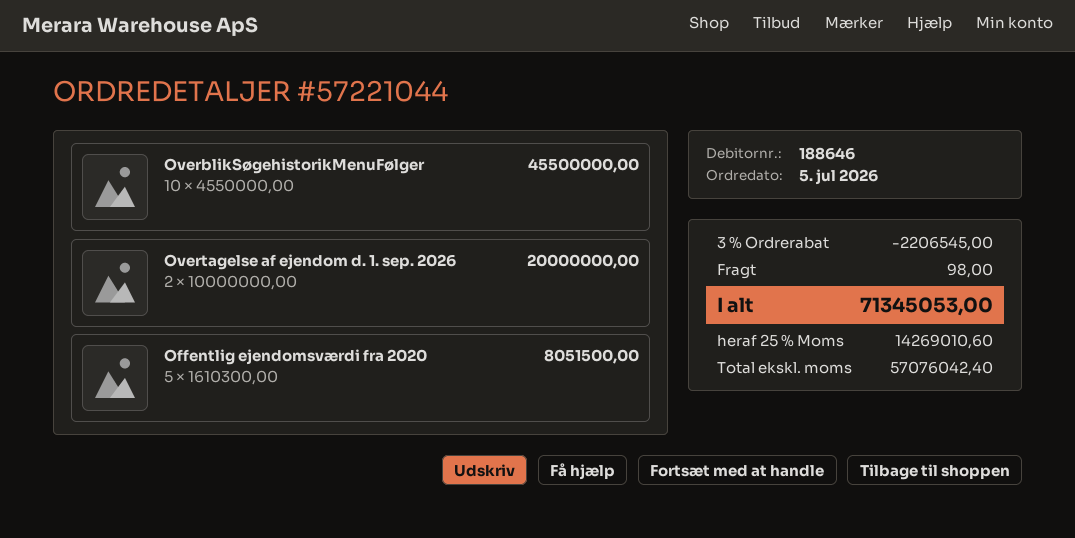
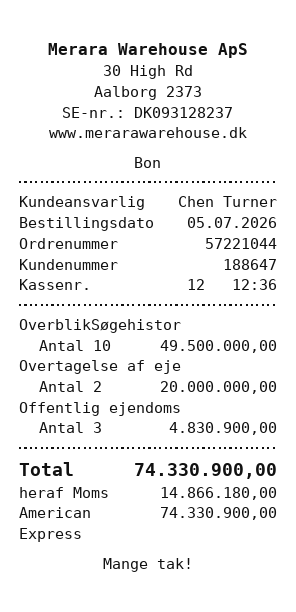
customer number: 188646 -> 188647
OverblikSøgehistorikMenuFølger: 10 for 45500000.00 -> 10 for 49500000.00
Offentlig ejendomsværdi fra 2020: 5 for 8051500.00 -> 3 for 4830900.00
discount: 3% = 2206545.00 -> none
shipping: 98.00 -> none
tax: 14269010.60 -> 14866180.00
total: 71345053.00 -> 74330900.00

